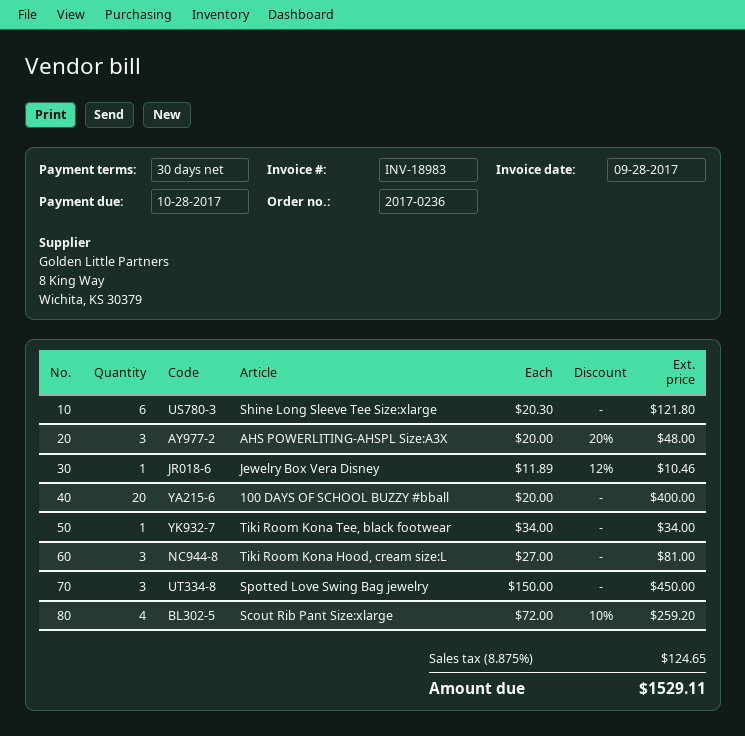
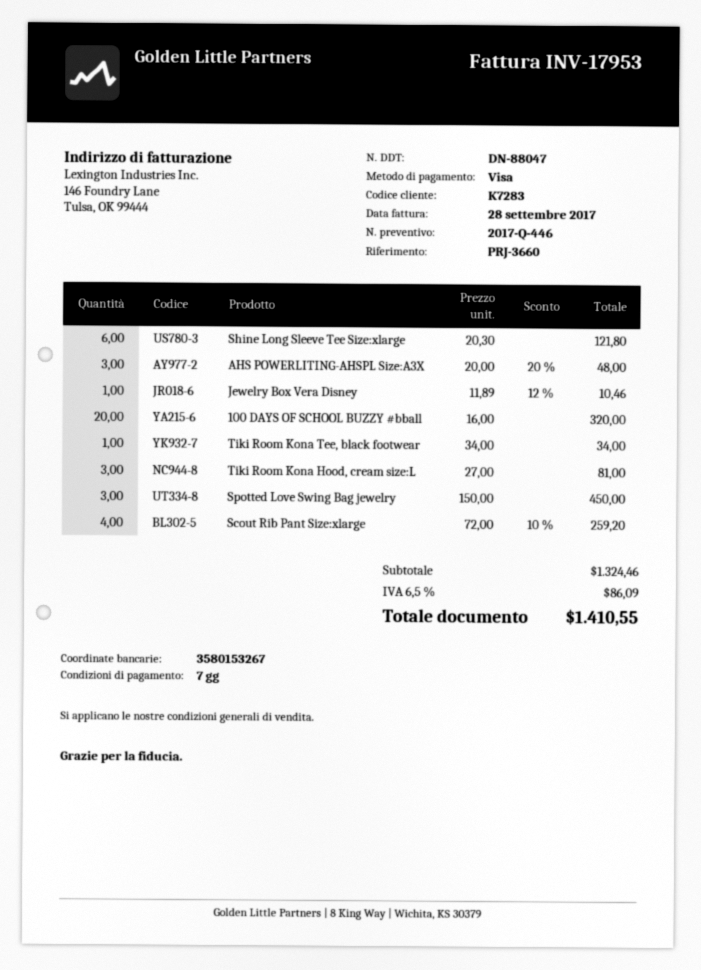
invoice number: INV-18983 -> INV-17953
payment terms: 30 days -> 7 days
100 DAYS OF SCHOOL BUZZY #bball: 20 x 20.00 = 400.00 -> 20 x 16.00 = 320.00
tax: 8.875% = 124.65 -> 6.5% = 86.09
total: 1529.11 -> 1410.55

